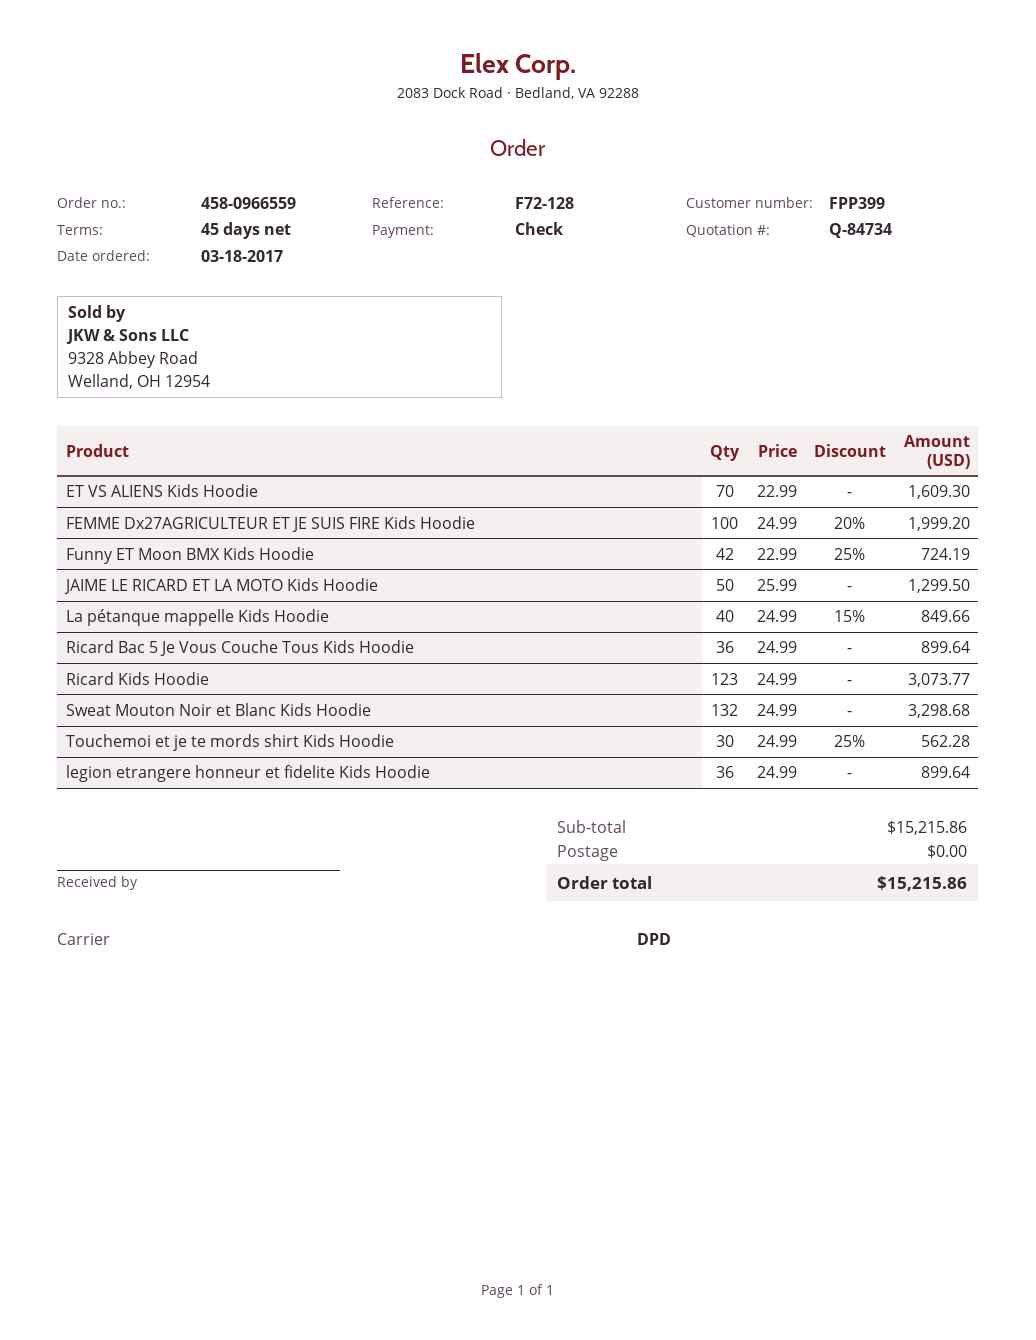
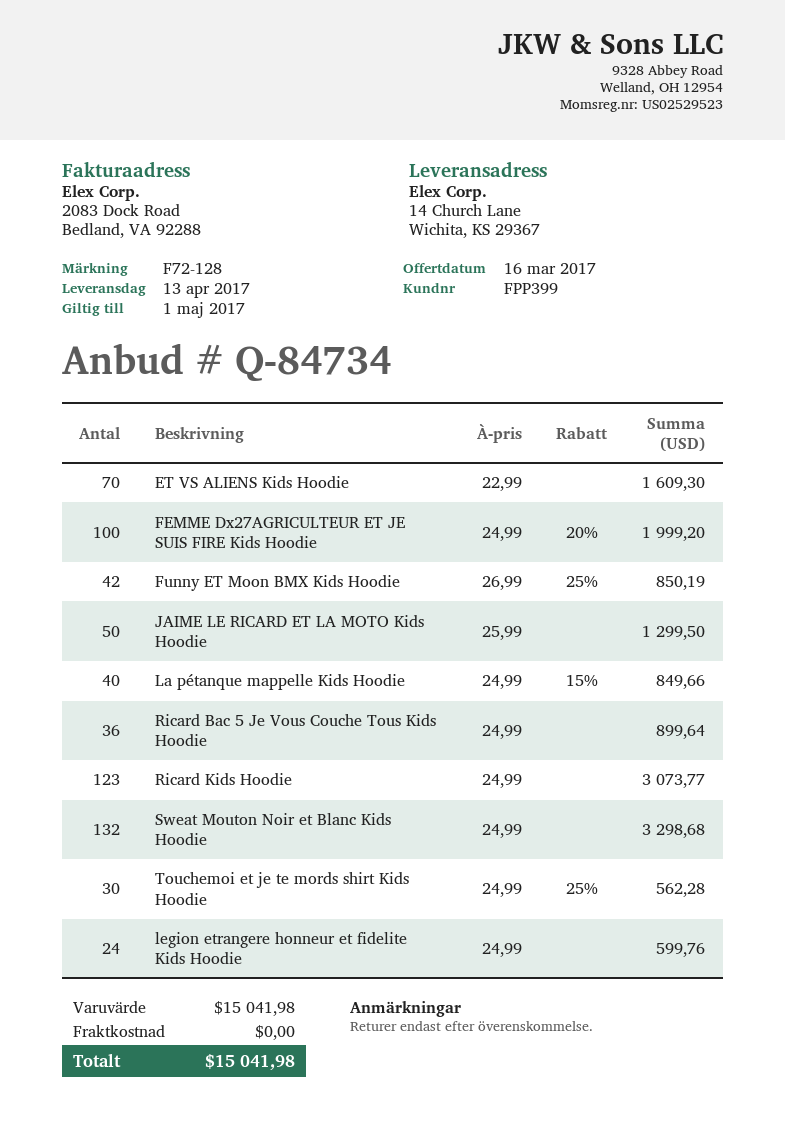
Funny ET Moon BMX Kids Hoodie: 42 x 22.99 - 25% = 724.19 -> 42 x 26.99 - 25% = 850.19
legion etrangere honneur et fidelite Kids Hoodie: 36 x 24.99 = 899.64 -> 24 x 24.99 = 599.76
subtotal: 15215.86 -> 15041.98
total: 15215.86 -> 15041.98

